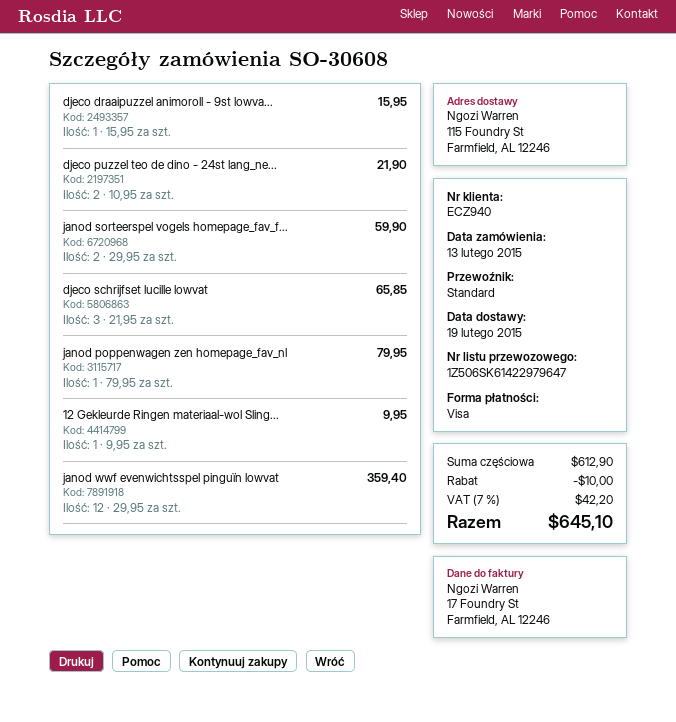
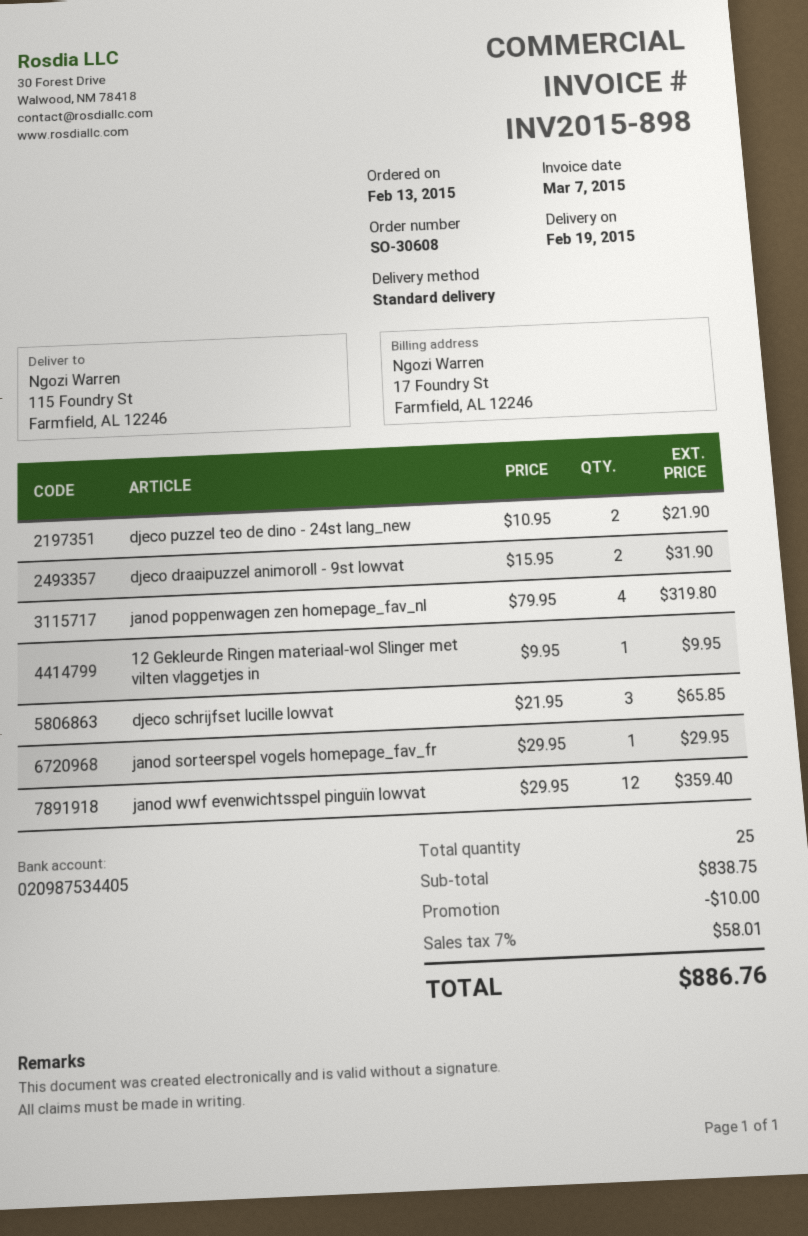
djeco draaipuzzel animoroll - 9st lowva...: 1 x 15.95 = 15.95 -> 2 x 15.95 = 31.90
janod sorteerspel vogels homepage_fav_f...: 2 x 29.95 = 59.90 -> 1 x 29.95 = 29.95
janod poppenwagen zen homepage_fav_nl: 1 x 79.95 = 79.95 -> 4 x 79.95 = 319.80
subtotal: 612.90 -> 838.75
tax: 7% = 42.20 -> 7% = 58.01
total: 645.10 -> 886.76

